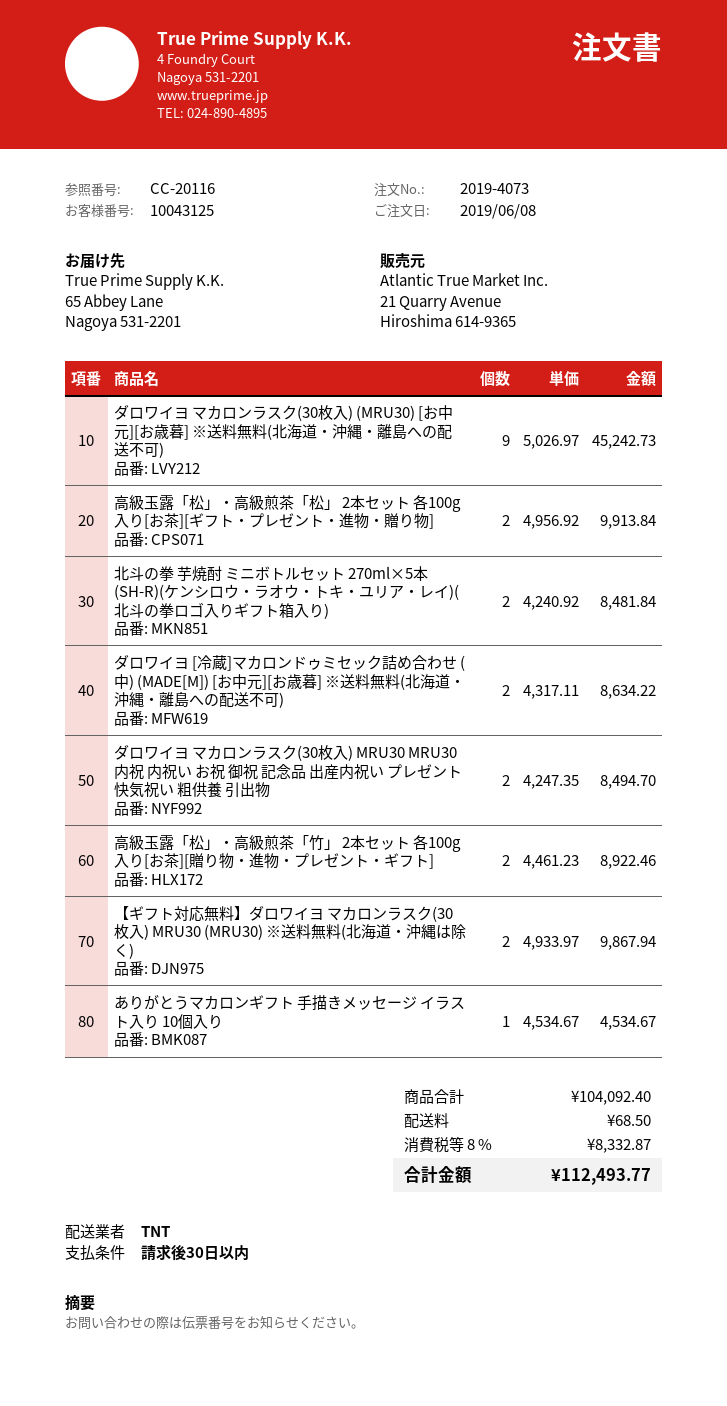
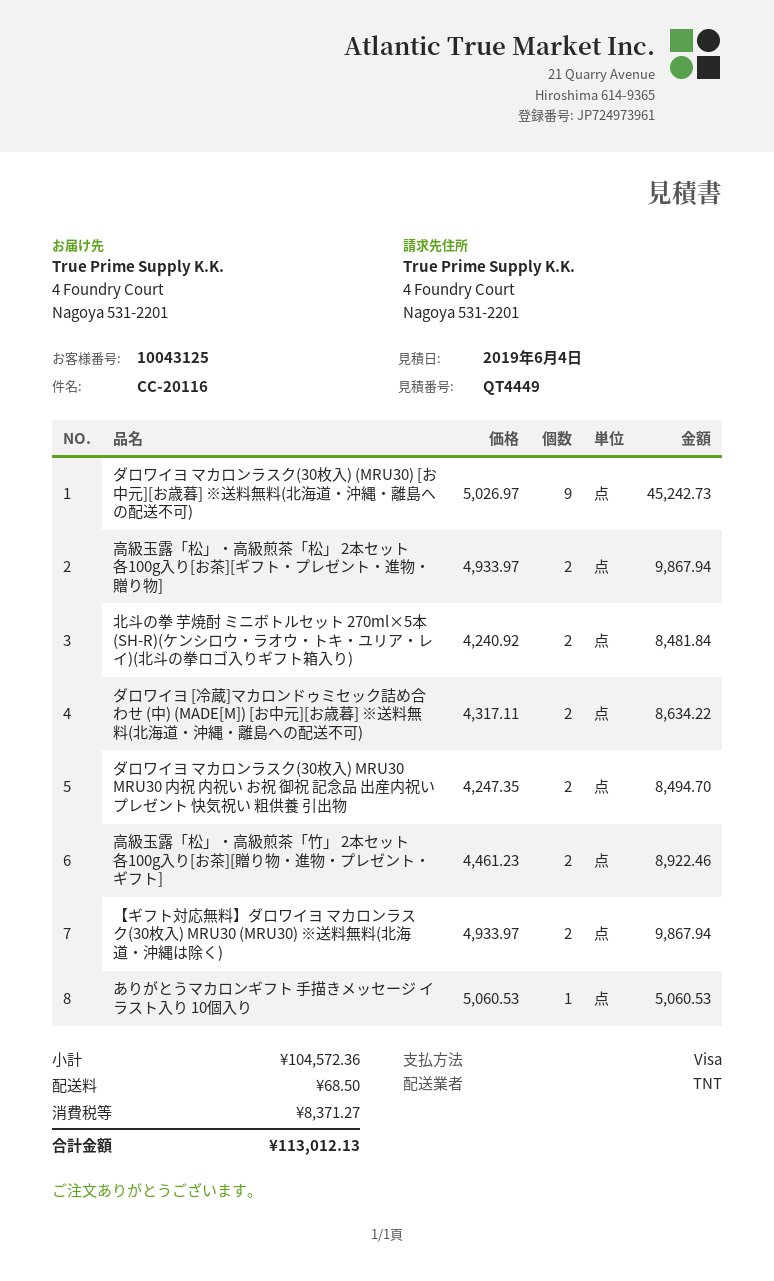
ship to: 65 Abbey Lane, Nagoya 531-2201 -> 4 Foundry Court, Nagoya 531-2201
高級玉露「松」・高級煎茶「松」 2本セット 各100g入り[お茶][ギフト・プレゼント・進物・贈り物]: 2 x 4956.92 = 9913.84 -> 2 x 4933.97 = 9867.94
ありがとうマカロンギフト 手描きメッセージ イラスト入り 10個入り: 1 x 4534.67 = 4534.67 -> 1 x 5060.53 = 5060.53
subtotal: 104092.40 -> 104572.36
tax: 8332.87 -> 8371.27
total: 112493.77 -> 113012.13

